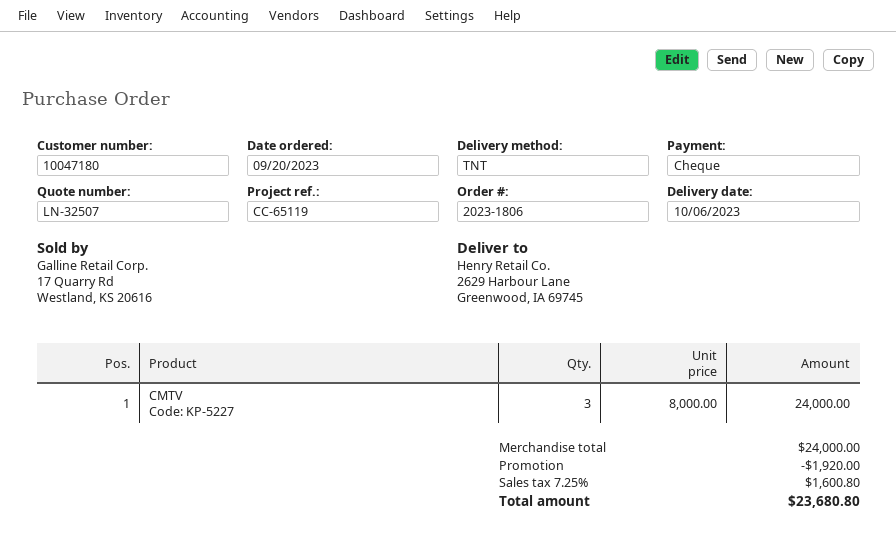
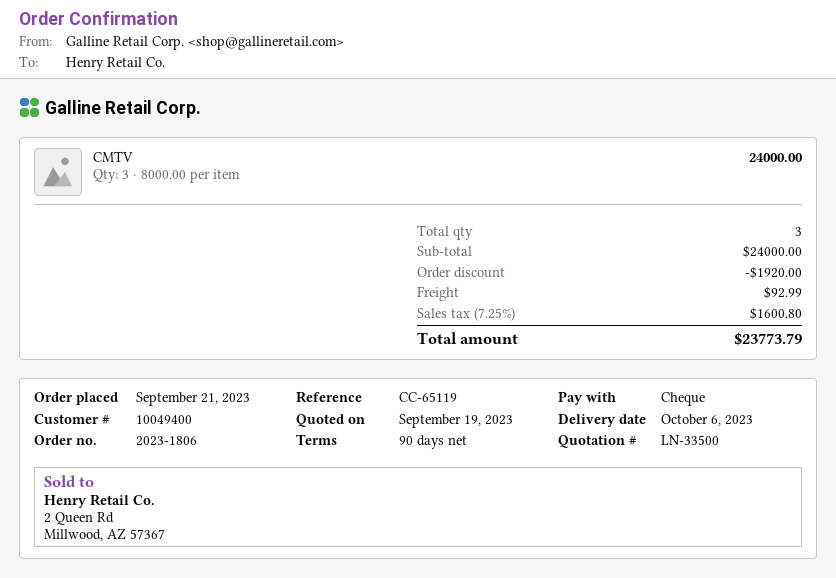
quote number: LN-32507 -> LN-33500
order date: 2023-09-20 -> 2023-09-21
customer number: 10047180 -> 10049400
shipping: none -> 92.99
total: 23680.80 -> 23773.79

